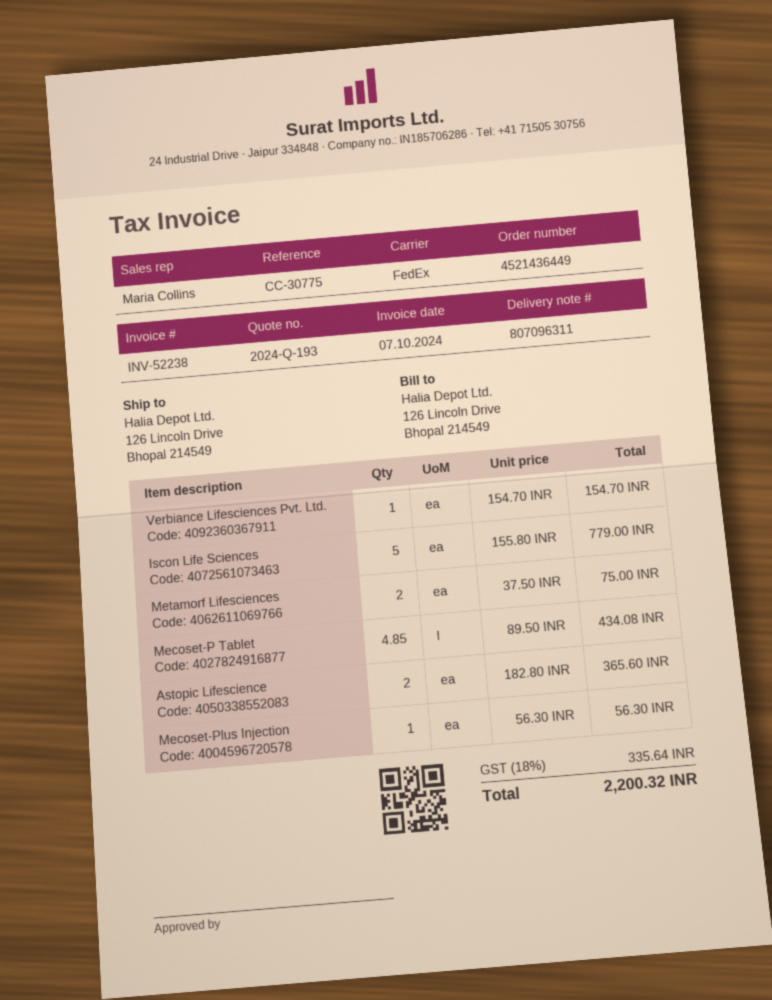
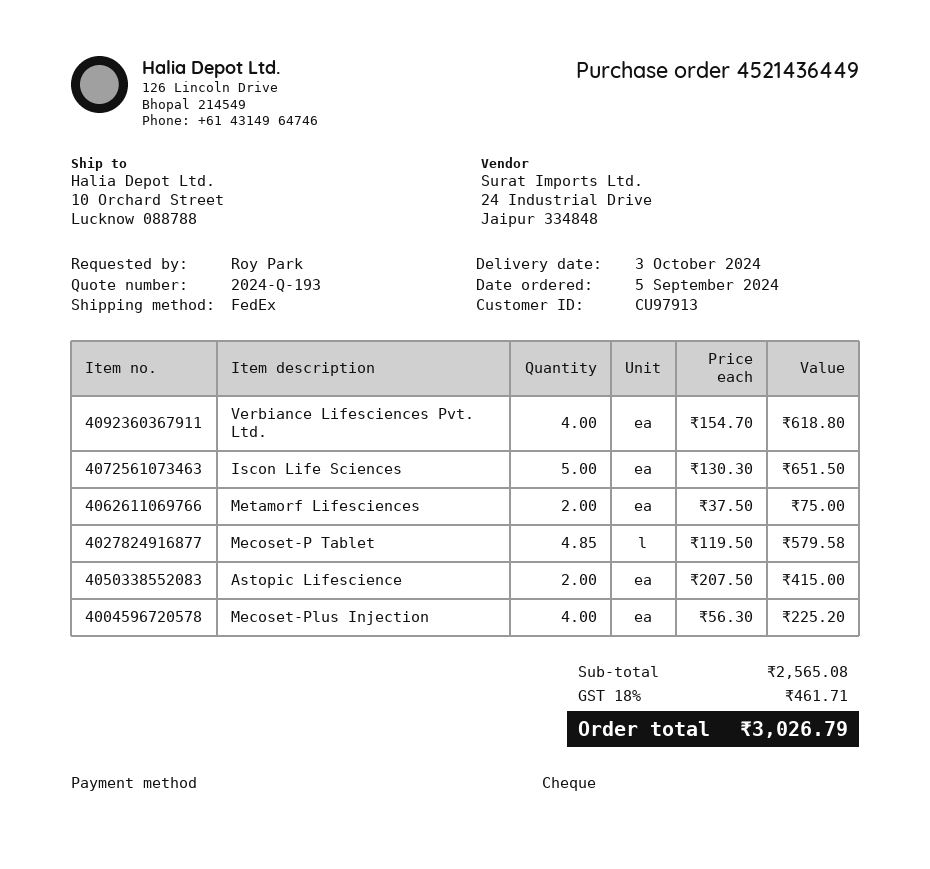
ship to: 126 Lincoln Drive, Bhopal 214549 -> 10 Orchard Street, Lucknow 088788
Verbiance Lifesciences Pvt. Ltd.: 1 x 154.70 = 154.70 -> 4 x 154.70 = 618.80
Iscon Life Sciences: 5 x 155.80 = 779.00 -> 5 x 130.30 = 651.50
Mecoset-P Tablet: 4.85 x 89.50 = 434.08 -> 4.85 x 119.50 = 579.58
Astopic Lifescience: 2 x 182.80 = 365.60 -> 2 x 207.50 = 415.00
Mecoset-Plus Injection: 1 x 56.30 = 56.30 -> 4 x 56.30 = 225.20
tax: 18% = 335.64 -> 18% = 461.71
total: 2200.32 -> 3026.79

